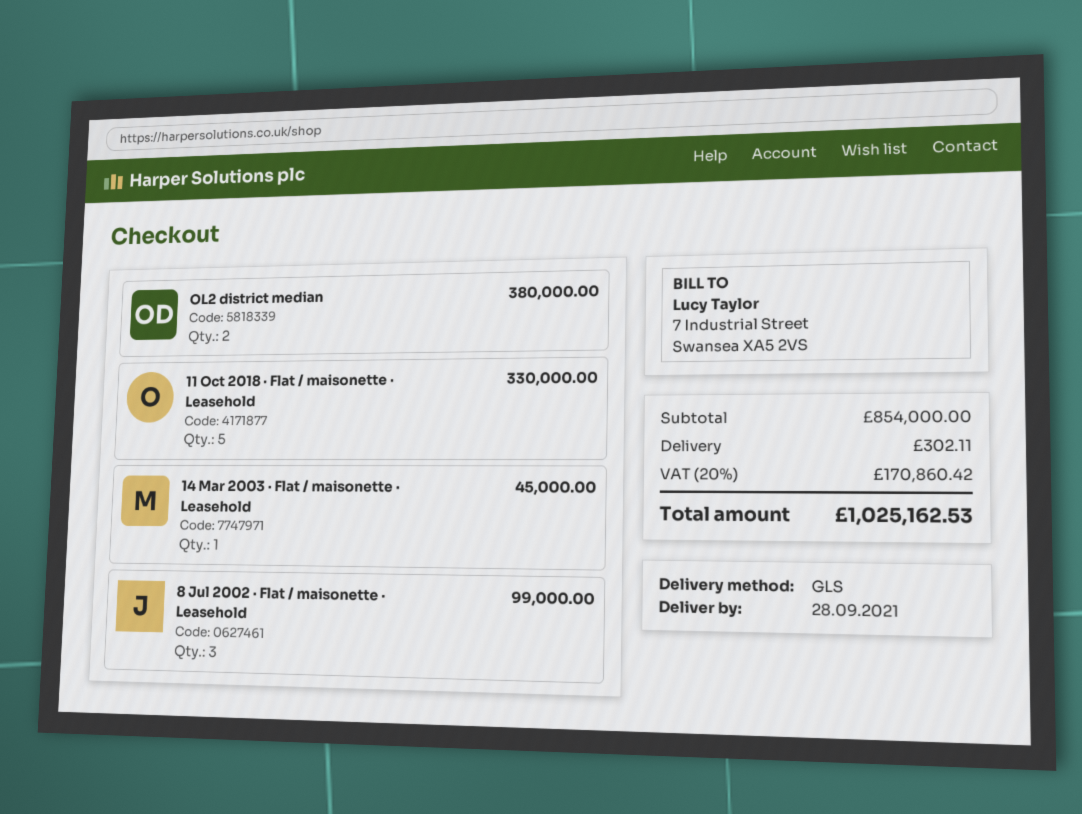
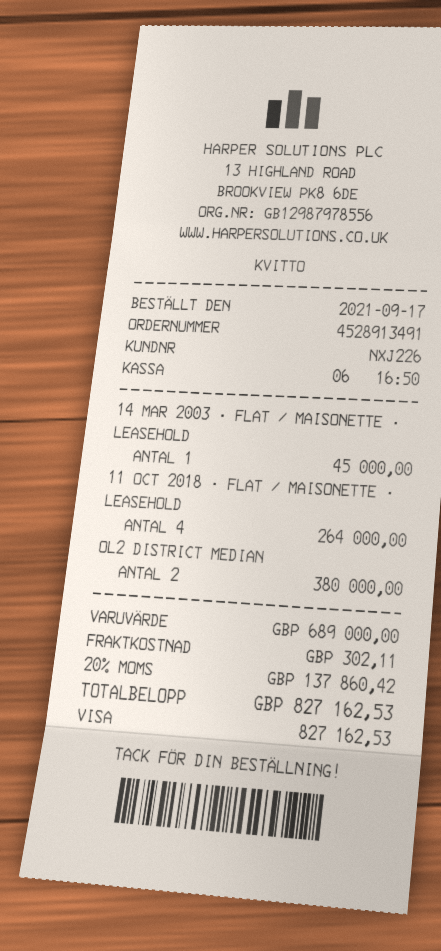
11 Oct 2018 · Flat / maisonette · Leasehold: 5 for 330000.00 -> 4 for 264000.00
8 Jul 2002 · Flat / maisonette · Leasehold: 3 for 99000.00 -> none
subtotal: 854000.00 -> 689000.00
tax: 20% = 170860.42 -> 20% = 137860.42
total: 1025162.53 -> 827162.53

